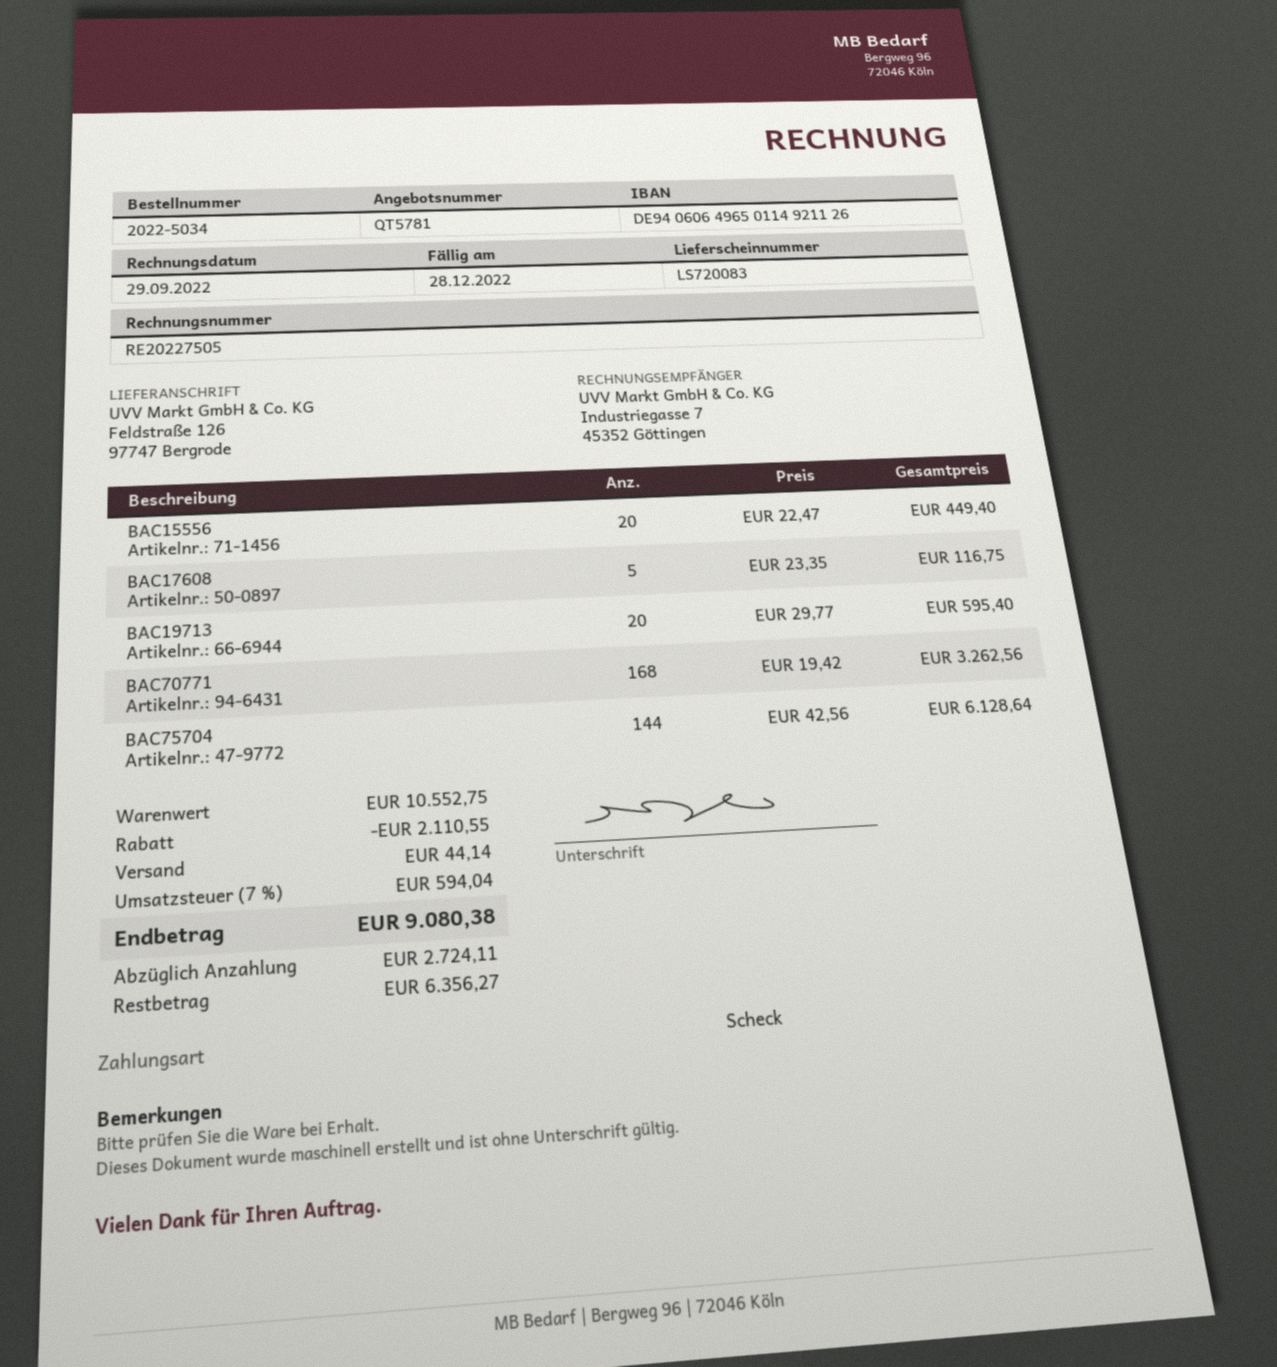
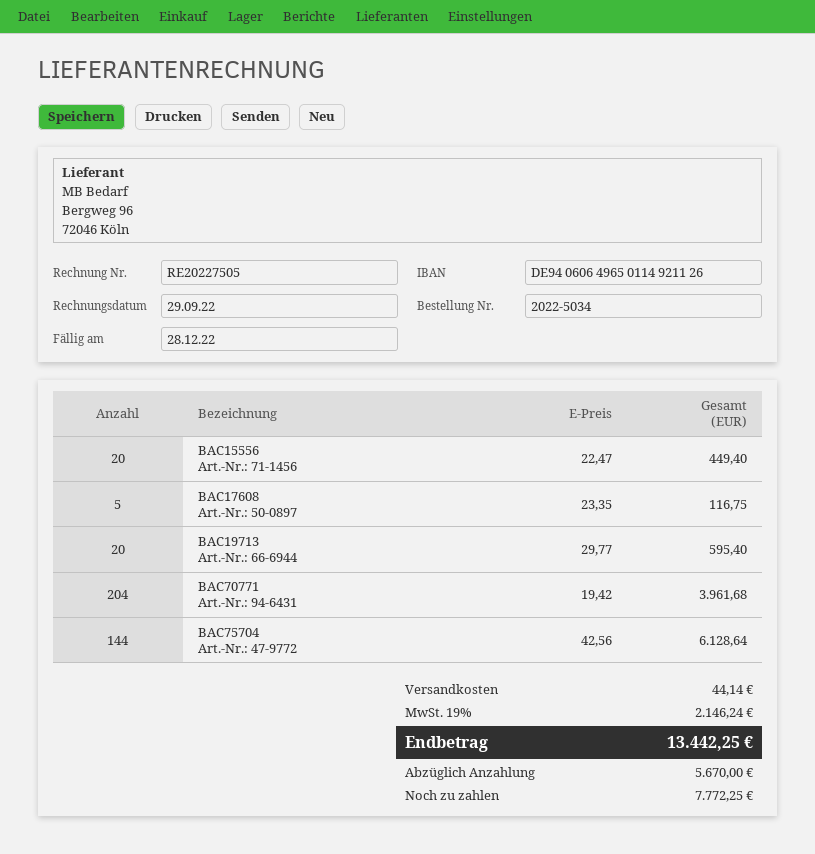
BAC70771: 168 x 19.42 = 3262.56 -> 204 x 19.42 = 3961.68
discount: 2110.55 -> none
tax: 7% = 594.04 -> 19% = 2146.24
total: 9080.38 -> 13442.25
deposit: 2724.11 -> 5670.00
balance: 6356.27 -> 7772.25

